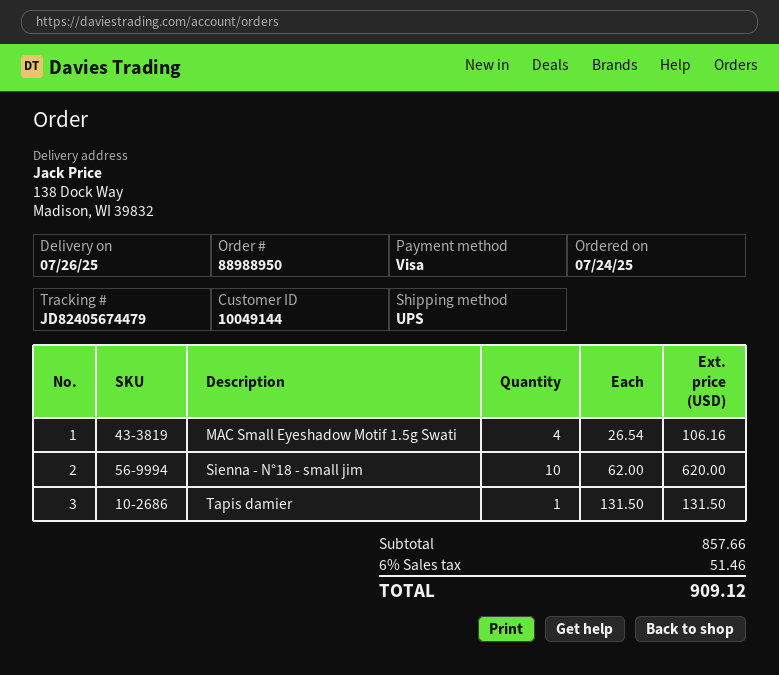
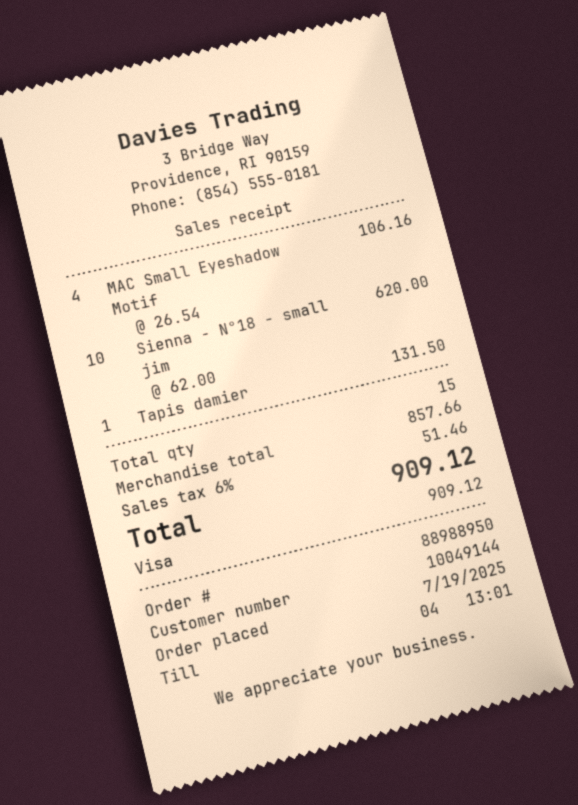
order date: 2025-07-24 -> 2025-07-19

